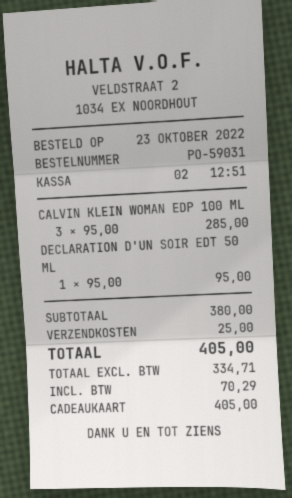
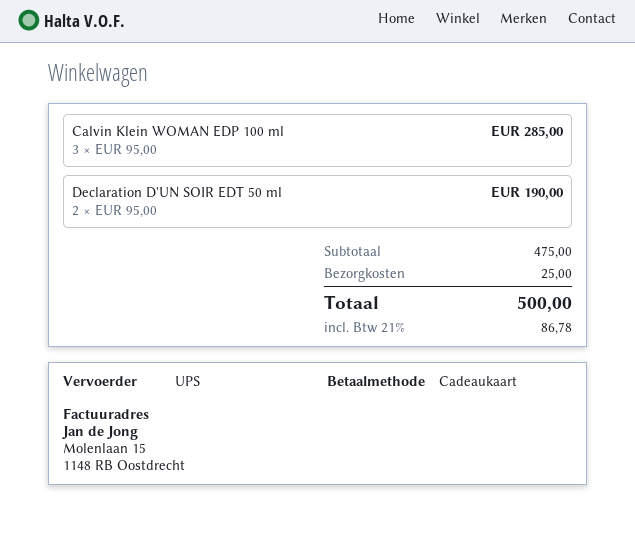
DECLARATION D'UN SOIR EDT 50 ML: 1 x 95.00 = 95.00 -> 2 x 95.00 = 190.00
subtotal: 380.00 -> 475.00
tax: 70.29 -> 86.78
total: 405.00 -> 500.00

